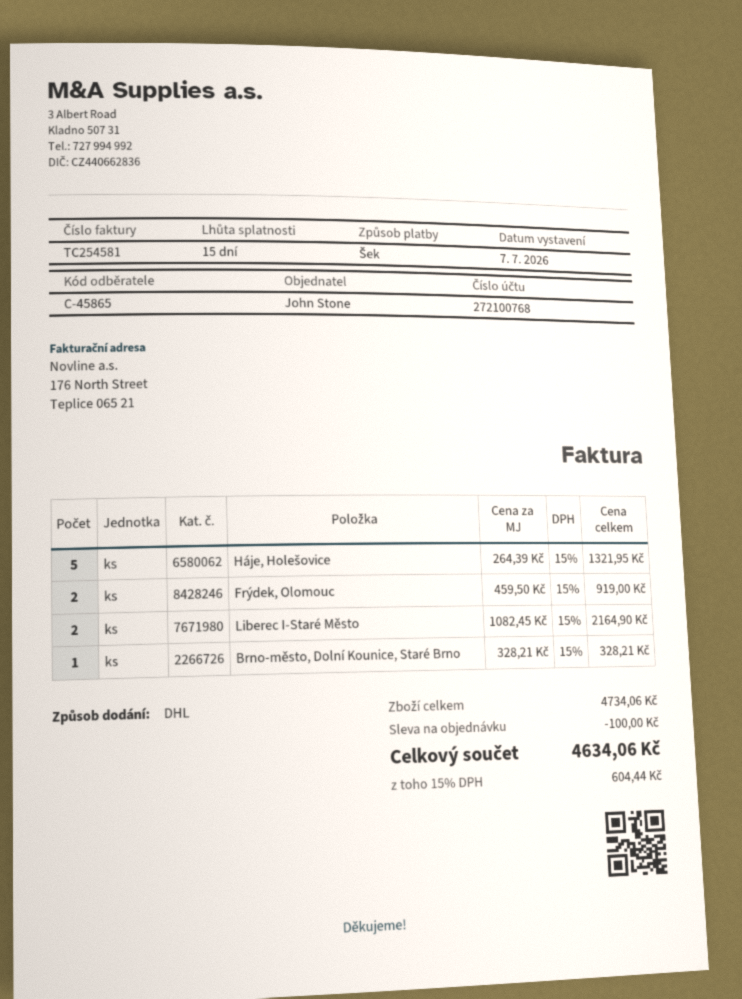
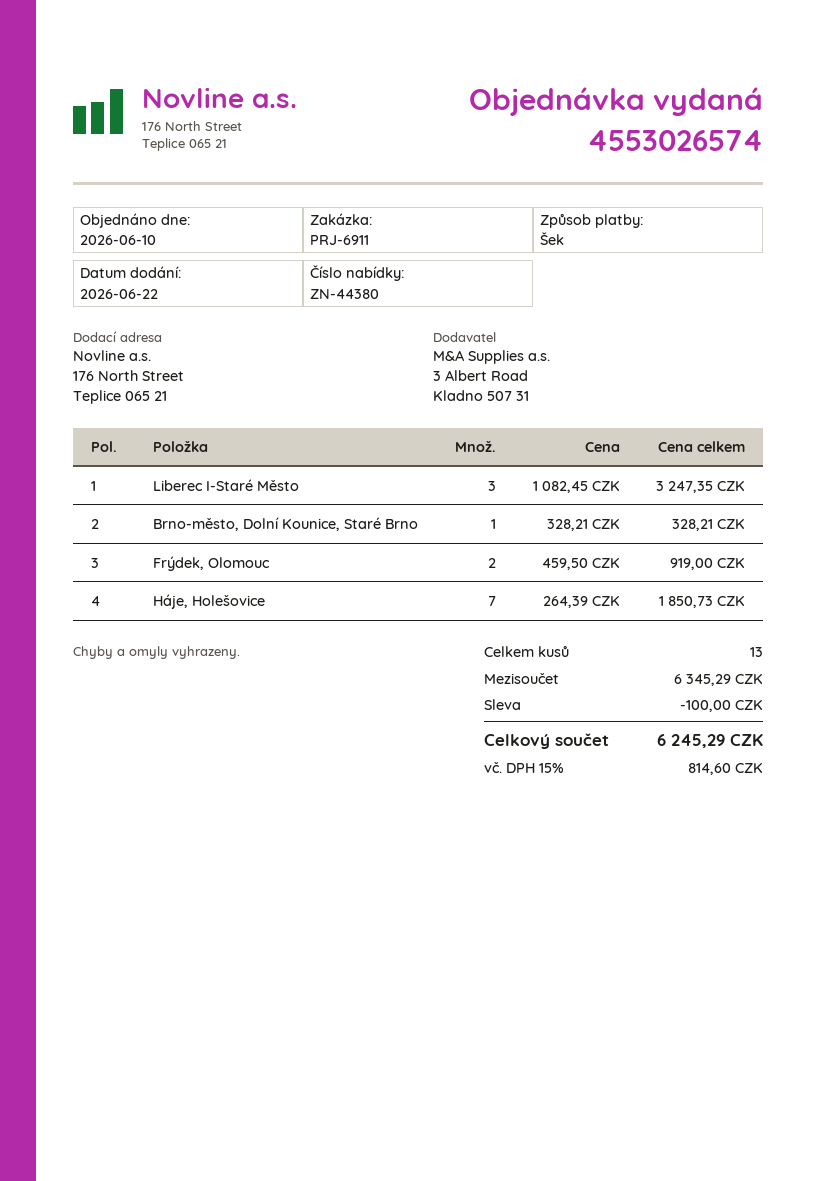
Háje, Holešovice: 5 x 264.39 = 1321.95 -> 7 x 264.39 = 1850.73
Liberec I-Staré Město: 2 x 1082.45 = 2164.90 -> 3 x 1082.45 = 3247.35
subtotal: 4734.06 -> 6345.29
tax: 15% = 604.44 -> 15% = 814.60
total: 4634.06 -> 6245.29

